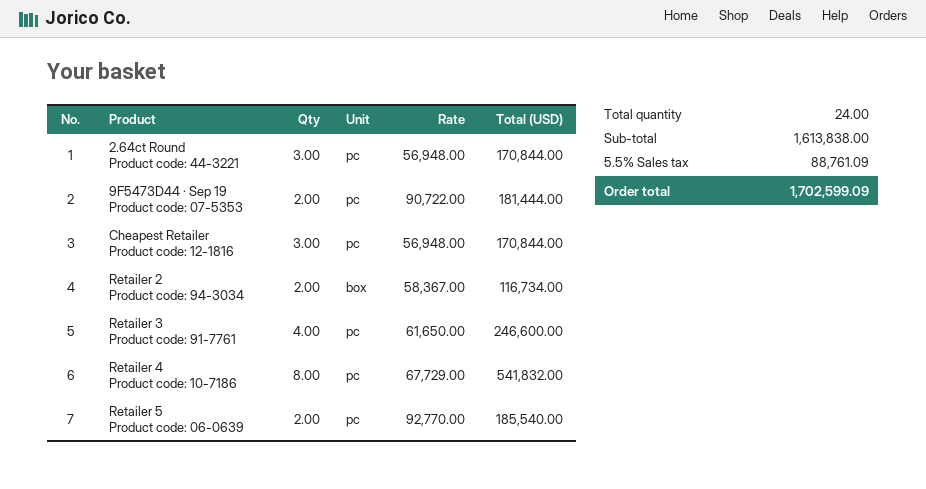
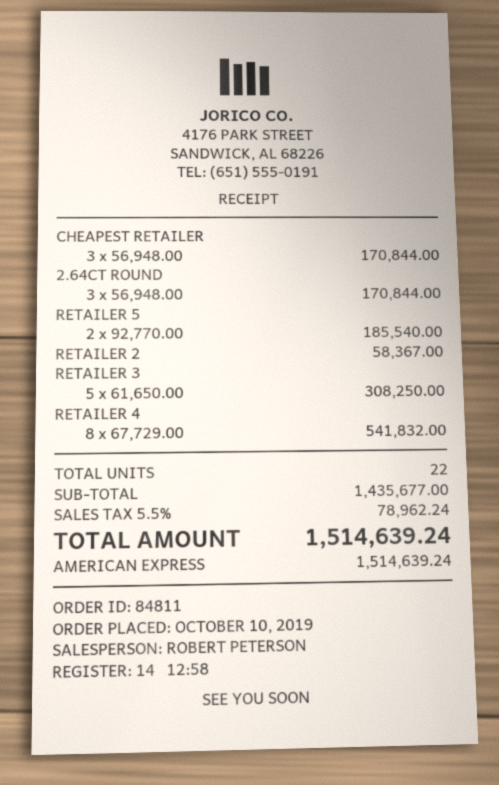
9F5473D44 · Sep 19: 2 x 90722.00 = 181444.00 -> none
Retailer 2: 2 x 58367.00 = 116734.00 -> 1 x 58367.00 = 58367.00
Retailer 3: 4 x 61650.00 = 246600.00 -> 5 x 61650.00 = 308250.00
total quantity: 24 -> 22
subtotal: 1613838.00 -> 1435677.00
tax: 5.5% = 88761.09 -> 5.5% = 78962.24
total: 1702599.09 -> 1514639.24

